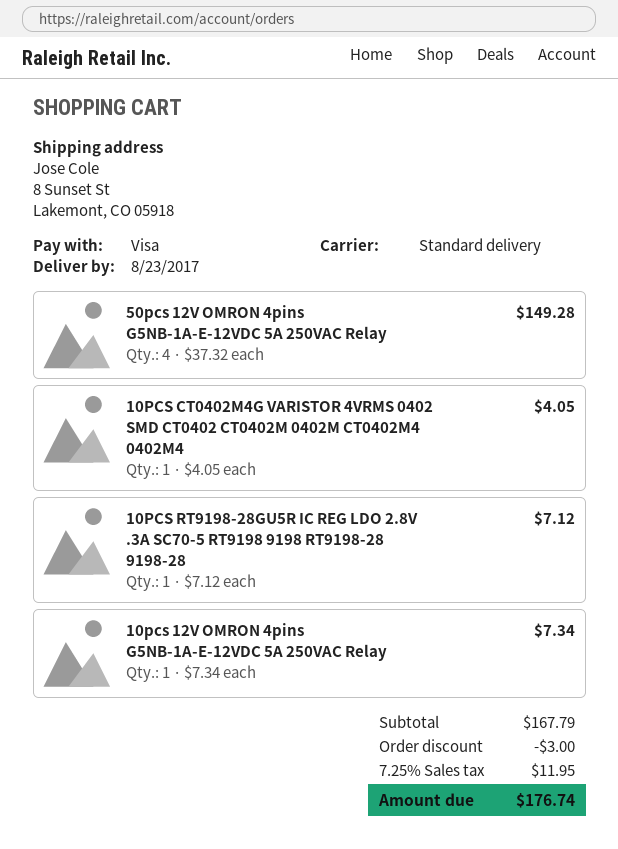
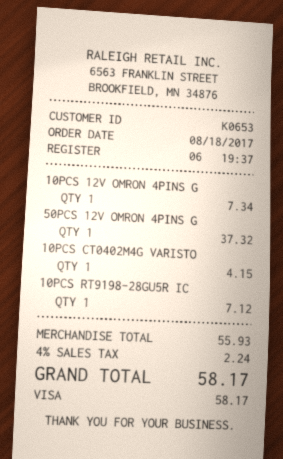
50pcs 12V OMRON 4pins G5NB-1A-E-12VDC 5A 250VAC Relay: 4 for 149.28 -> 1 for 37.32
10PCS CT0402M4G VARISTOR 4VRMS 0402 SMD CT0402 CT0402M 0402M CT0402M4 0402M4: 1 for 4.05 -> 1 for 4.15
subtotal: 167.79 -> 55.93
discount: 3.00 -> none
tax: 7.25% = 11.95 -> 4% = 2.24
total: 176.74 -> 58.17

